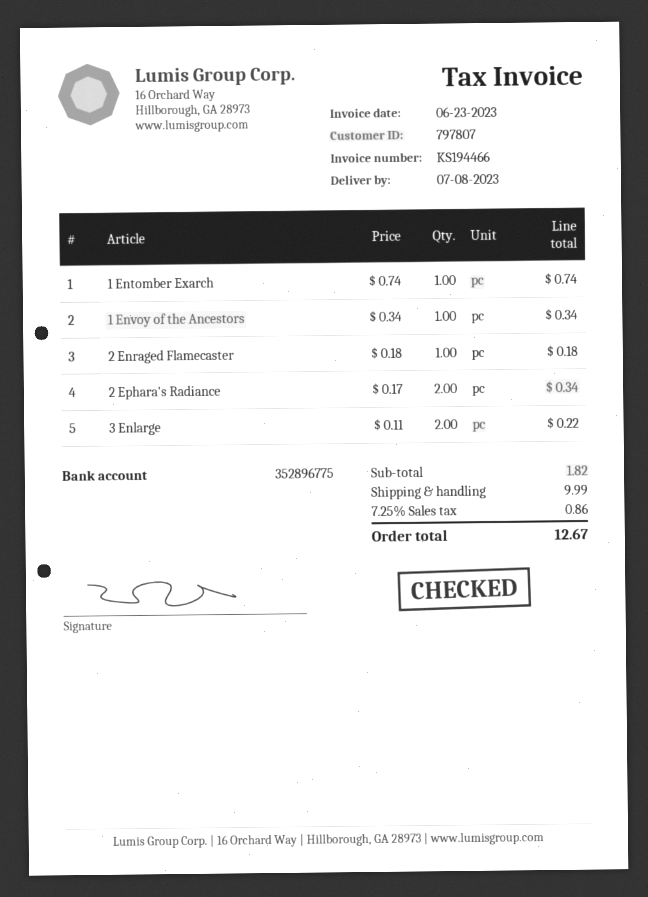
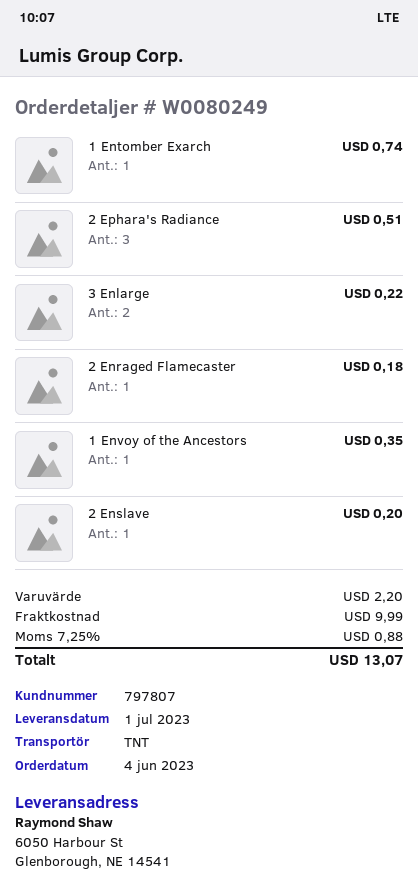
delivery date: 2023-07-08 -> 2023-07-01
1 Envoy of the Ancestors: 1 for 0.34 -> 1 for 0.35
2 Ephara's Radiance: 2 for 0.34 -> 3 for 0.51
2 Enslave: none -> 1 for 0.20
subtotal: 1.82 -> 2.20
tax: 7.25% = 0.86 -> 7.25% = 0.88
total: 12.67 -> 13.07

